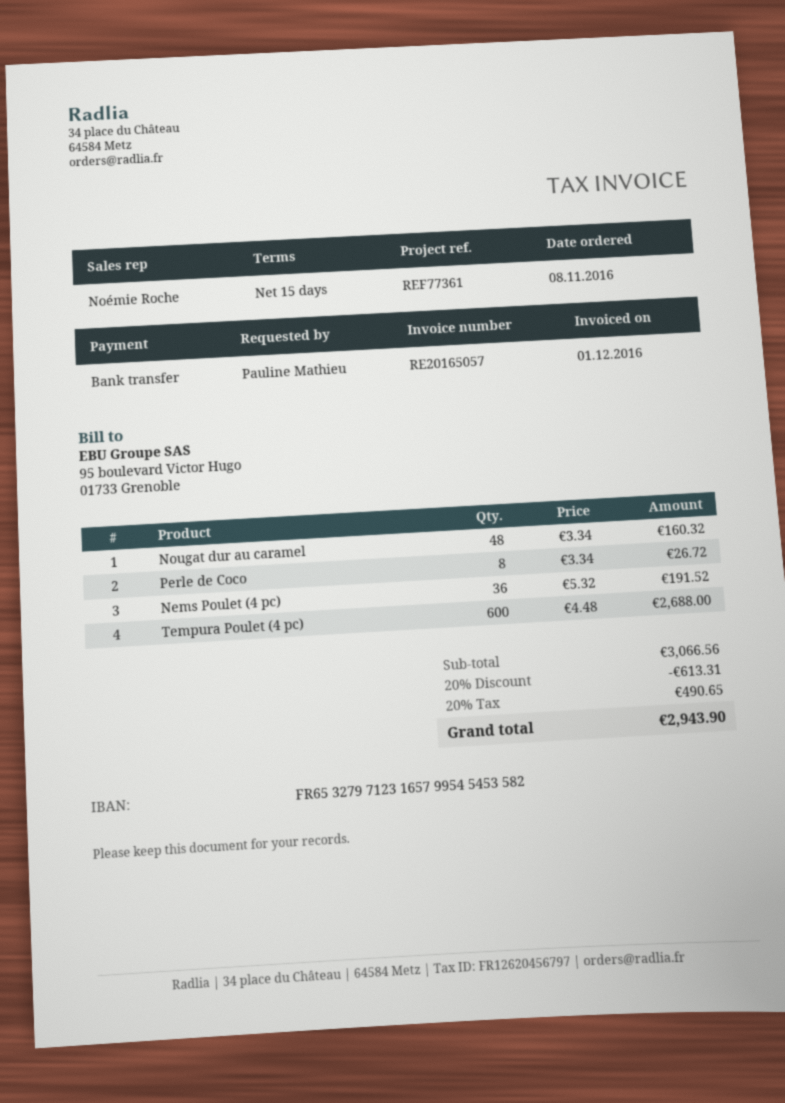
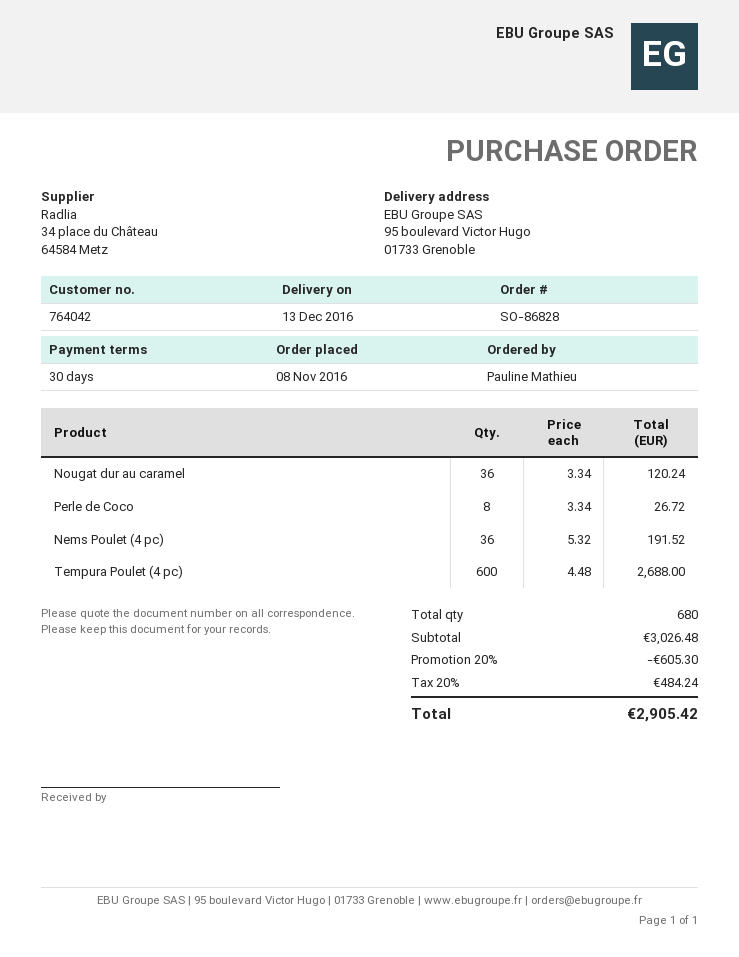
payment terms: 15 days -> 30 days
Nougat dur au caramel: 48 x 3.34 = 160.32 -> 36 x 3.34 = 120.24
subtotal: 3066.56 -> 3026.48
discount: 20% = 613.31 -> 20% = 605.30
tax: 20% = 490.65 -> 20% = 484.24
total: 2943.90 -> 2905.42

